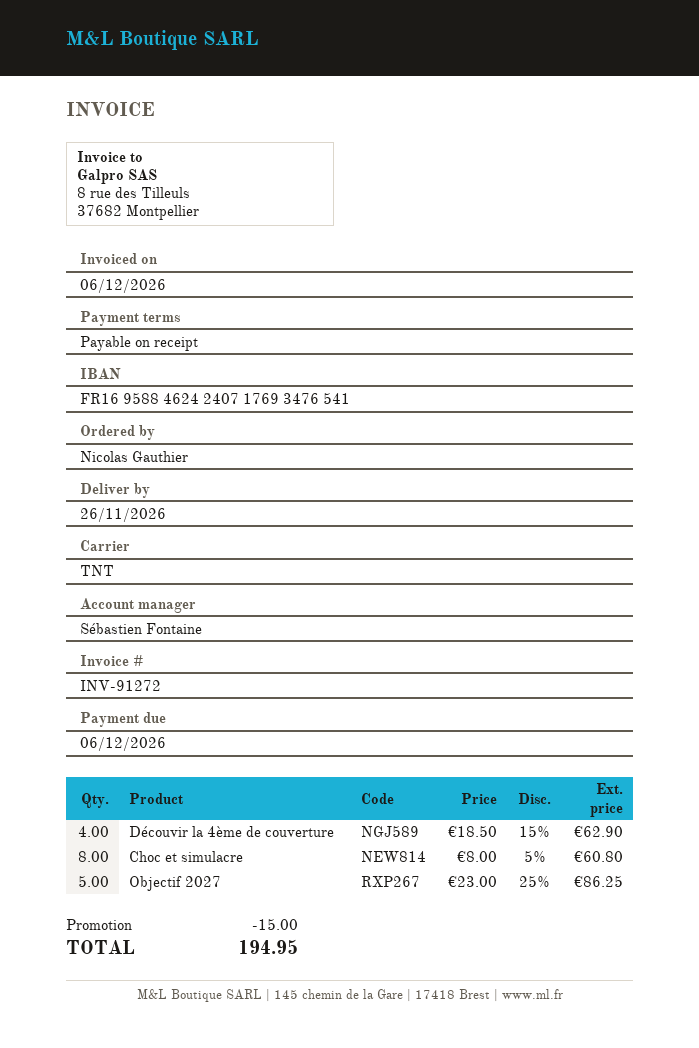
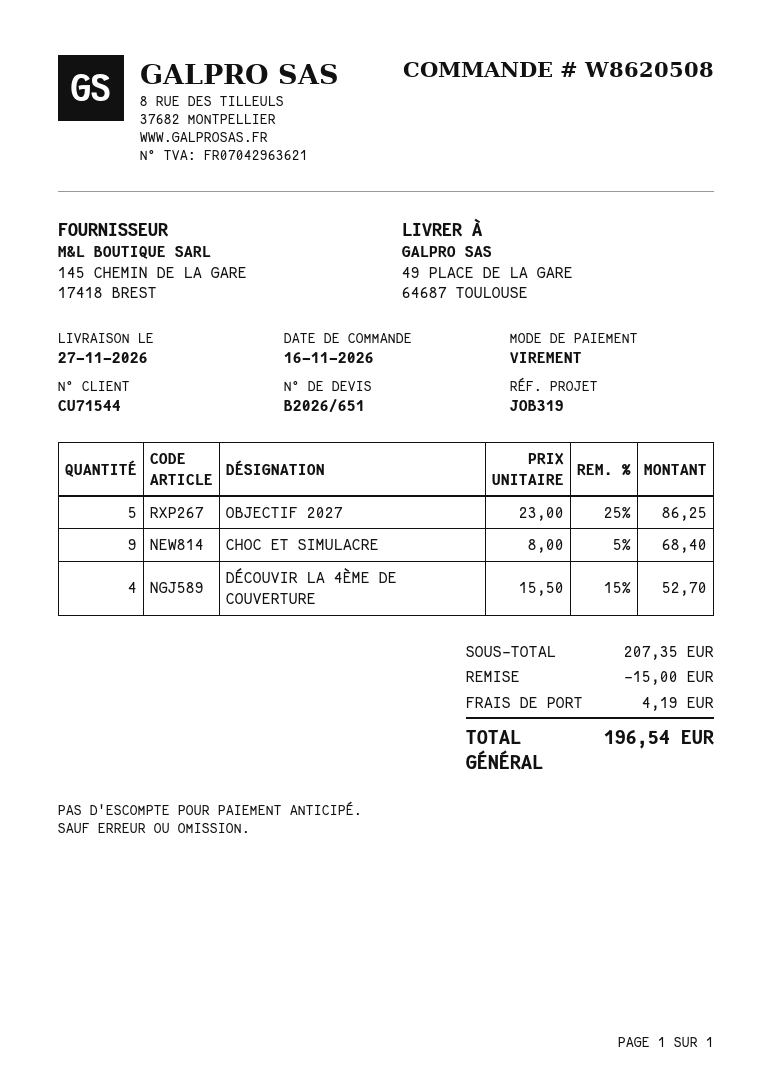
delivery date: 2026-11-26 -> 2026-11-27
Découvir la 4ème de couverture: 4 x 18.50 - 15% = 62.90 -> 4 x 15.50 - 15% = 52.70
Choc et simulacre: 8 x 8.00 - 5% = 60.80 -> 9 x 8.00 - 5% = 68.40
shipping: none -> 4.19
total: 194.95 -> 196.54

